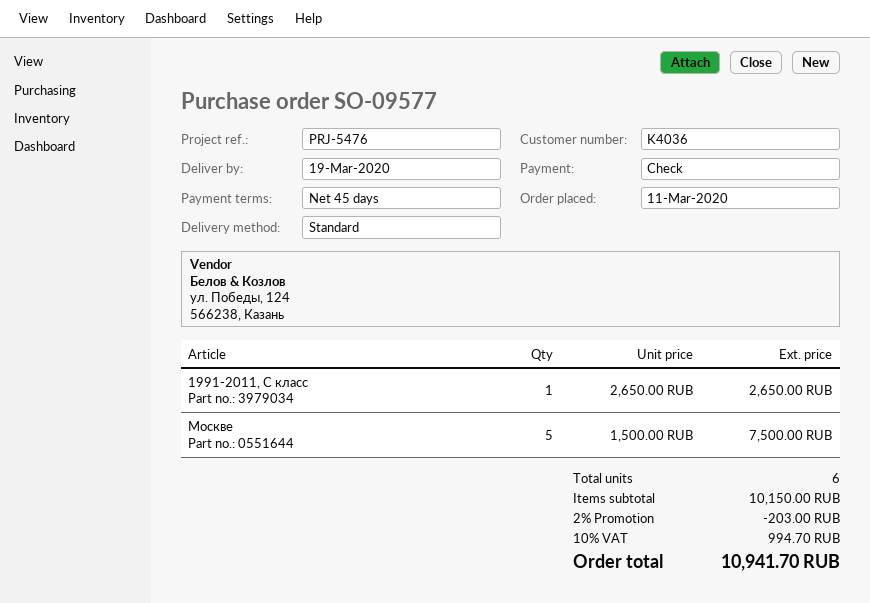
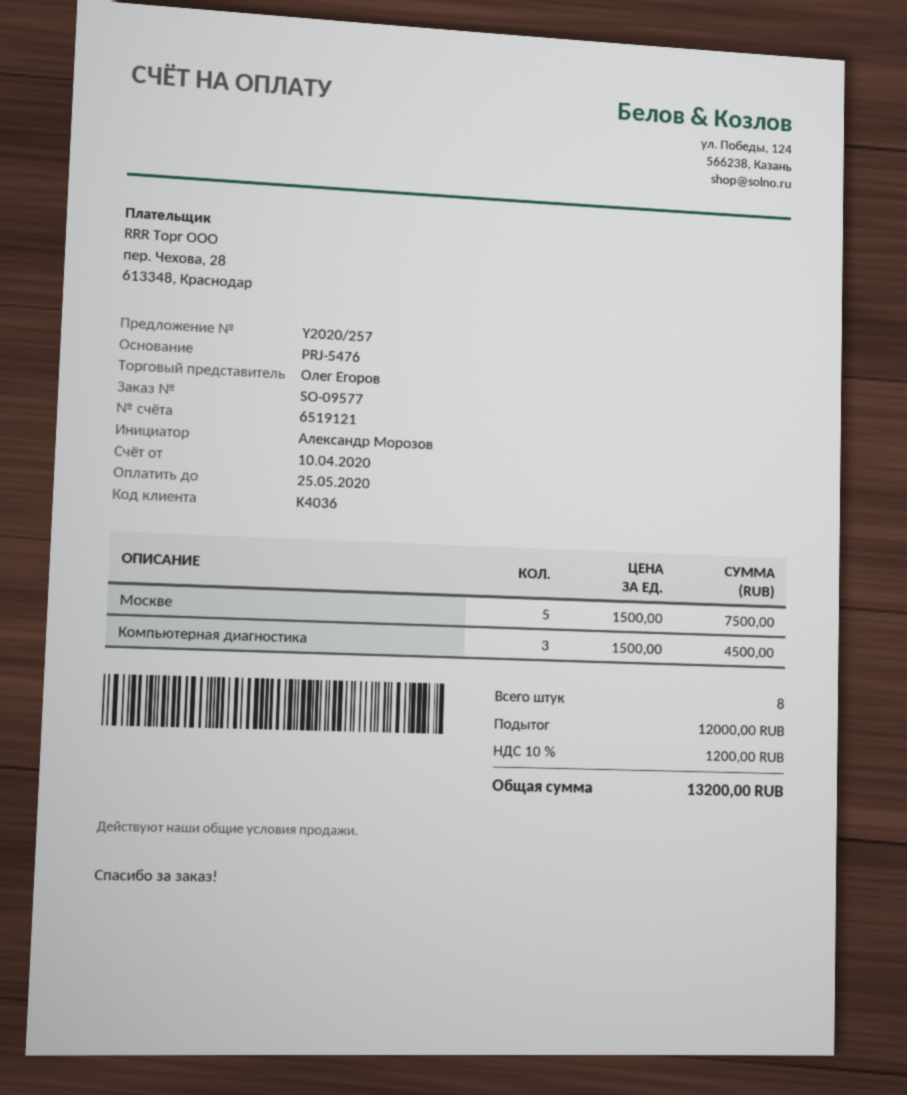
1991-2011, C класс: 1 x 2650.00 = 2650.00 -> none
Компьютерная диагностика: none -> 3 x 1500.00 = 4500.00
total quantity: 6 -> 8
subtotal: 10150.00 -> 12000.00
discount: 2% = 203.00 -> none
tax: 10% = 994.70 -> 10% = 1200.00
total: 10941.70 -> 13200.00

